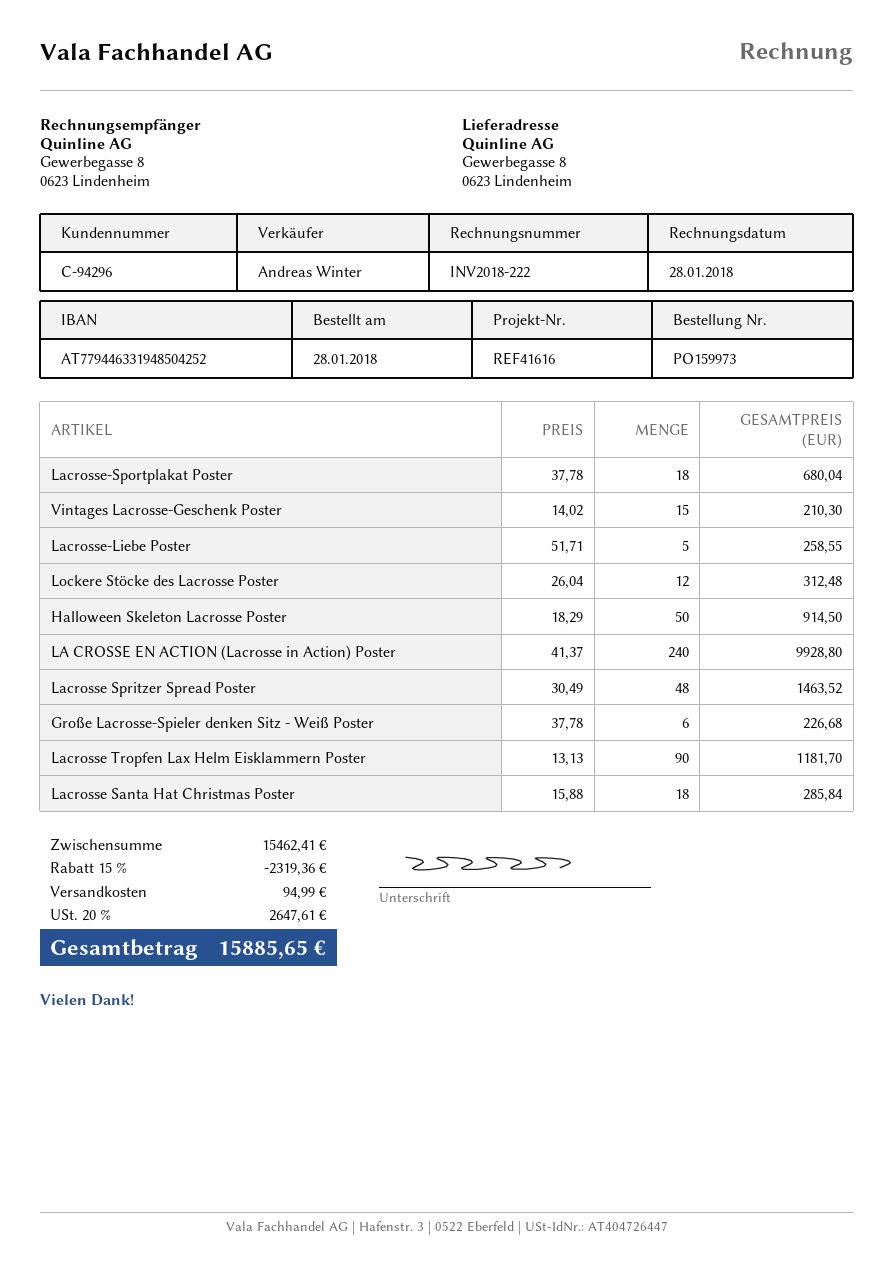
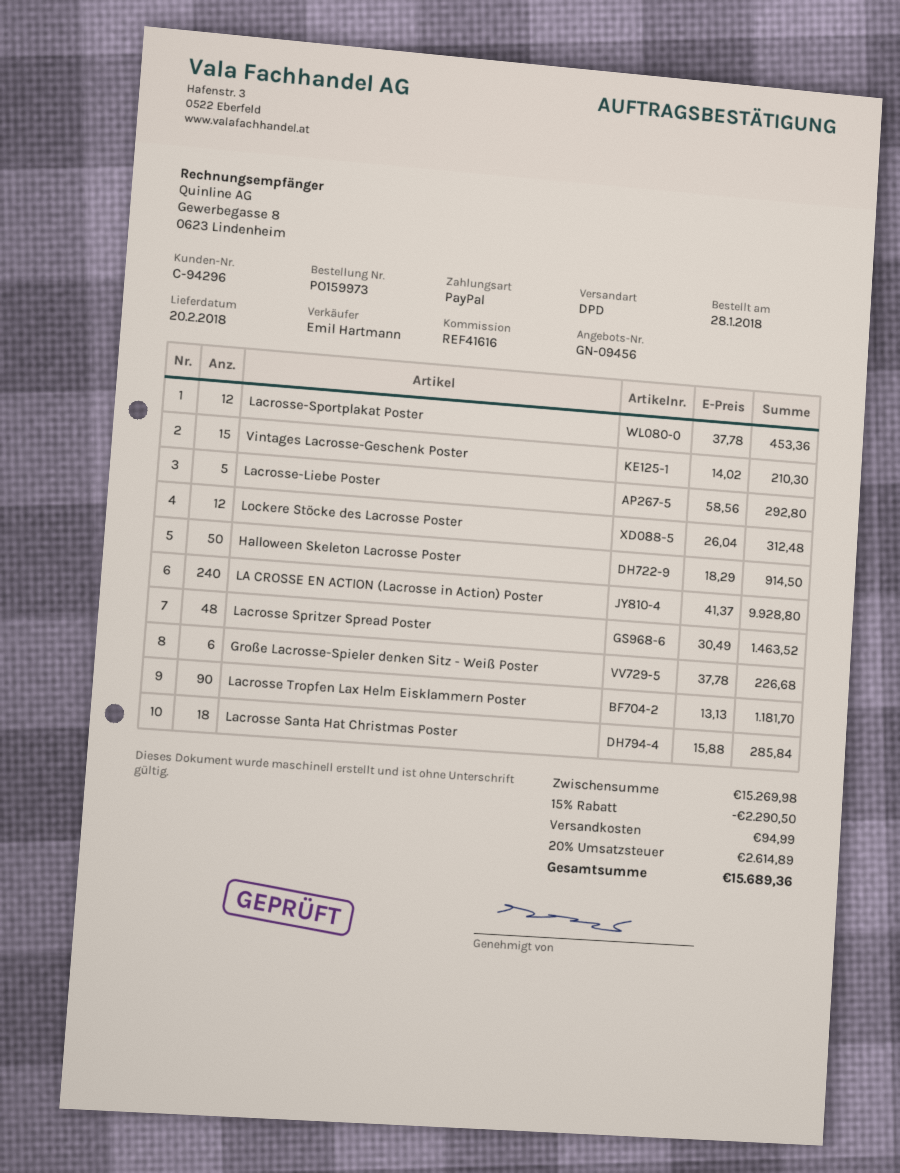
sales rep: Andreas Winter -> Emil Hartmann
Lacrosse-Sportplakat Poster: 18 x 37.78 = 680.04 -> 12 x 37.78 = 453.36
Lacrosse-Liebe Poster: 5 x 51.71 = 258.55 -> 5 x 58.56 = 292.80
subtotal: 15462.41 -> 15269.98
discount: 15% = 2319.36 -> 15% = 2290.50
tax: 20% = 2647.61 -> 20% = 2614.89
total: 15885.65 -> 15689.36

